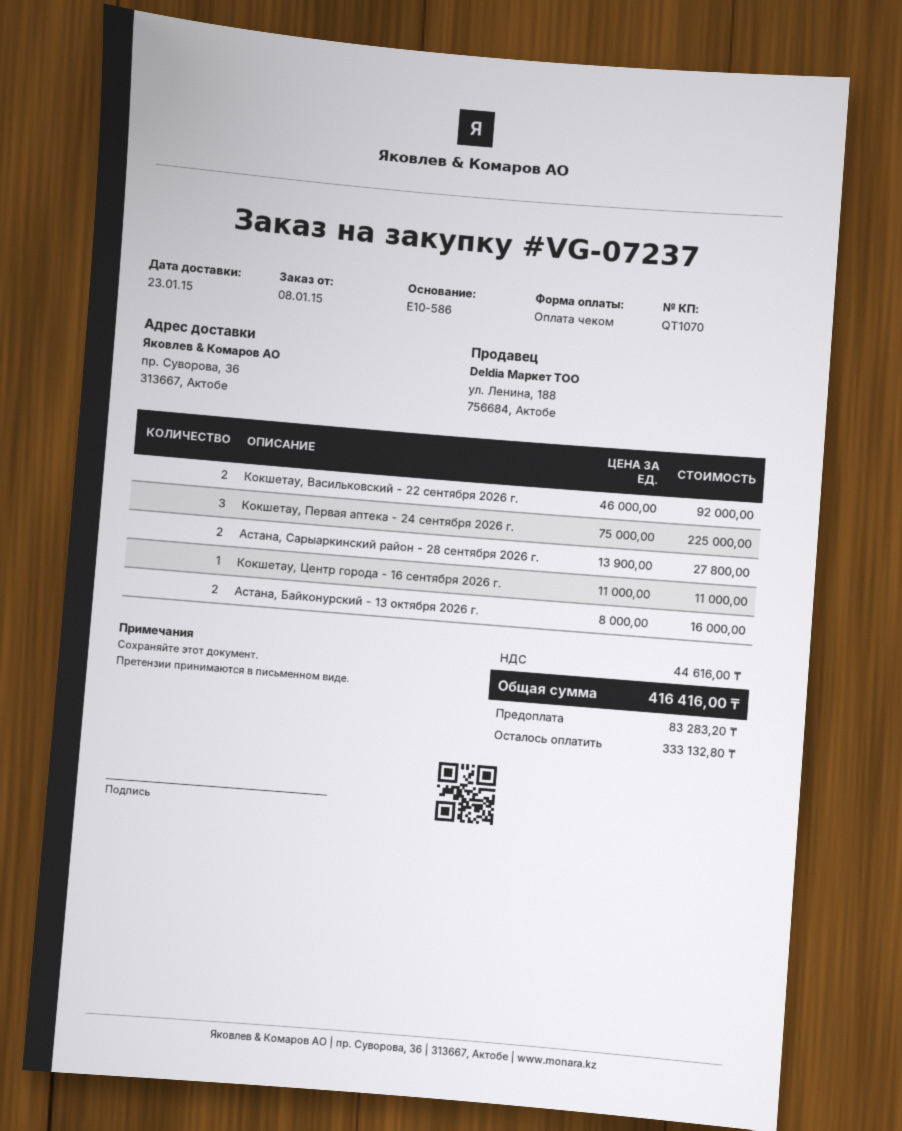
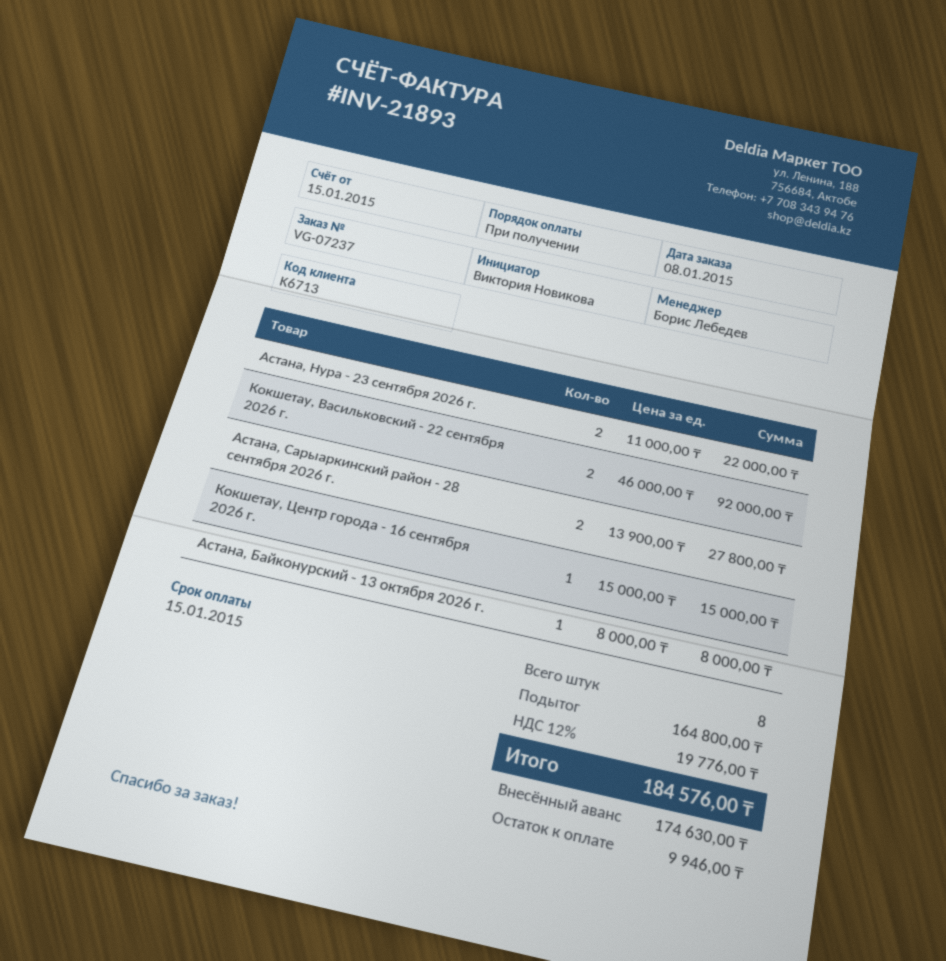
Кокшетау, Первая аптека - 24 сентября 2026 г.: 3 x 75000.00 = 225000.00 -> none
Кокшетау, Центр города - 16 сентября 2026 г.: 1 x 11000.00 = 11000.00 -> 1 x 15000.00 = 15000.00
Астана, Байконурский - 13 октября 2026 г.: 2 x 8000.00 = 16000.00 -> 1 x 8000.00 = 8000.00
Астана, Нура - 23 сентября 2026 г.: none -> 2 x 11000.00 = 22000.00
tax: 44616.00 -> 19776.00
total: 416416.00 -> 184576.00
deposit: 83283.20 -> 174630.00
balance: 333132.80 -> 9946.00

